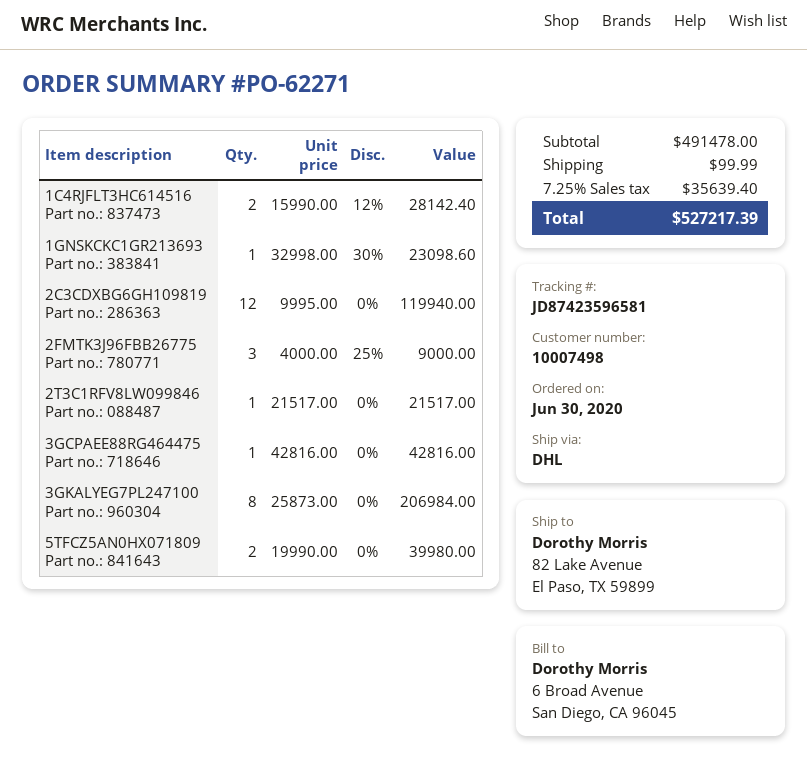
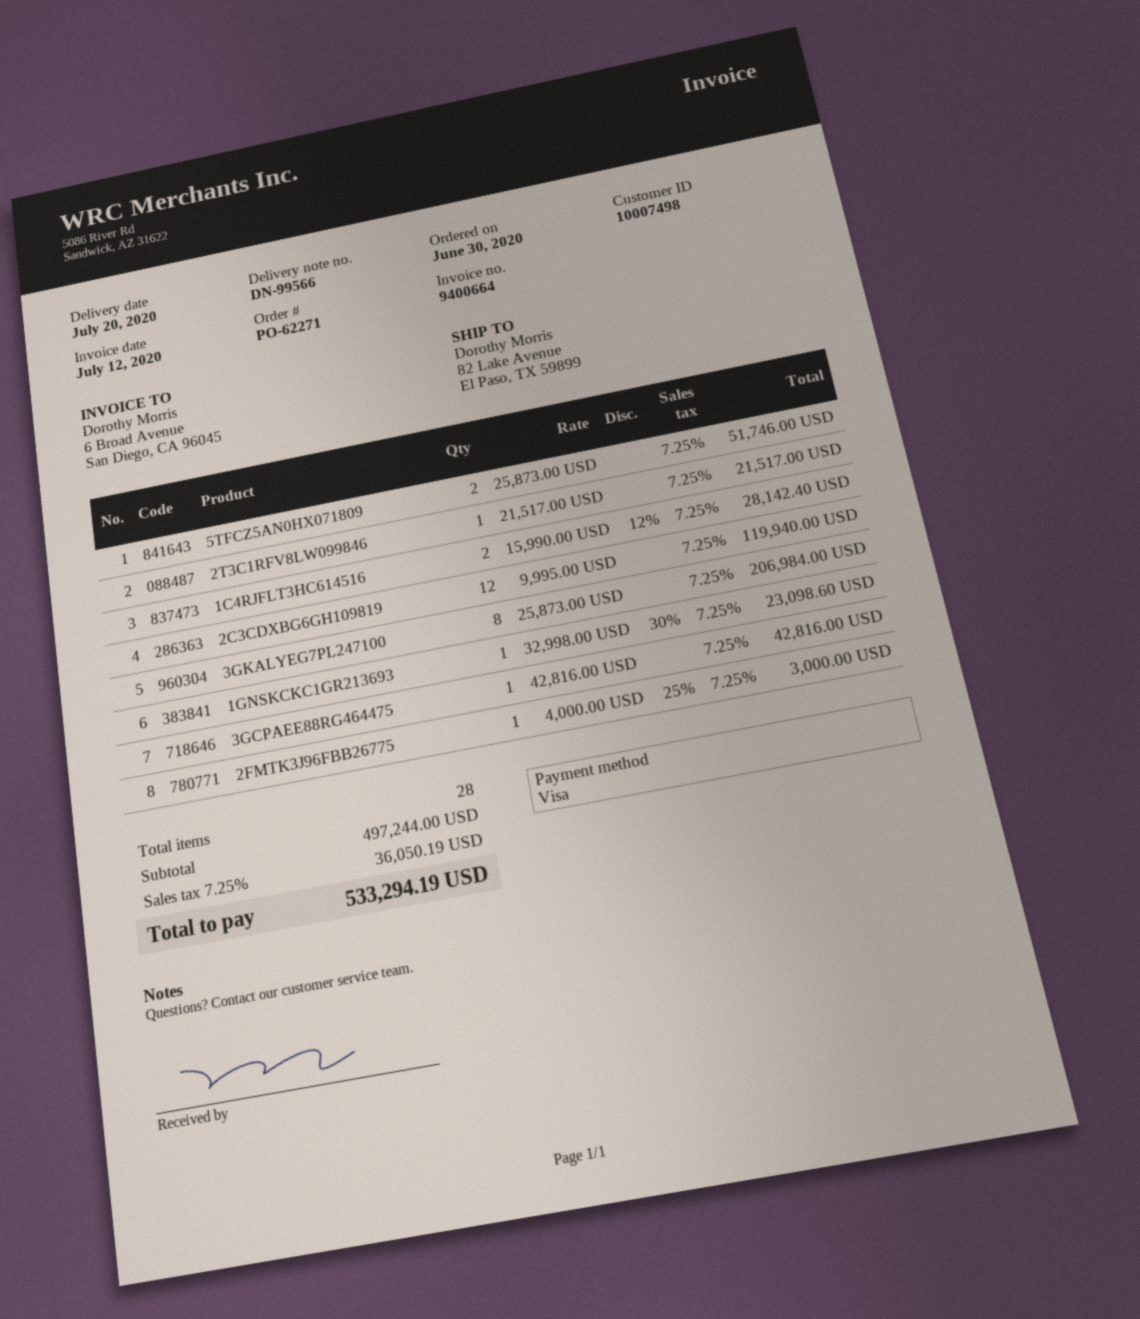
2FMTK3J96FBB26775: 3 x 4000.00 - 25% = 9000.00 -> 1 x 4000.00 - 25% = 3000.00
5TFCZ5AN0HX071809: 2 x 19990.00 = 39980.00 -> 2 x 25873.00 = 51746.00
subtotal: 491478.00 -> 497244.00
shipping: 99.99 -> none
tax: 7.25% = 35639.40 -> 7.25% = 36050.19
total: 527217.39 -> 533294.19

